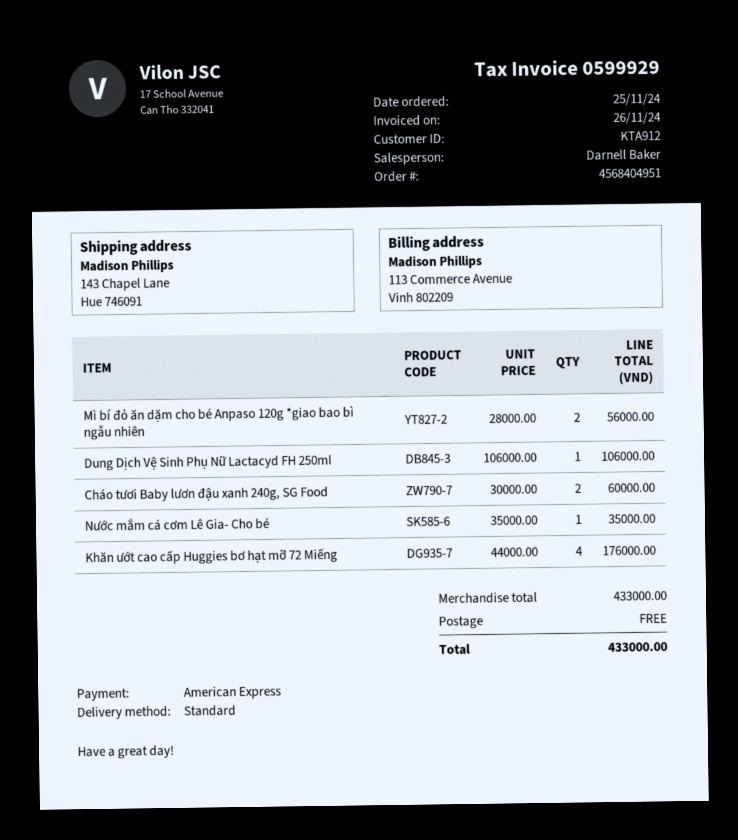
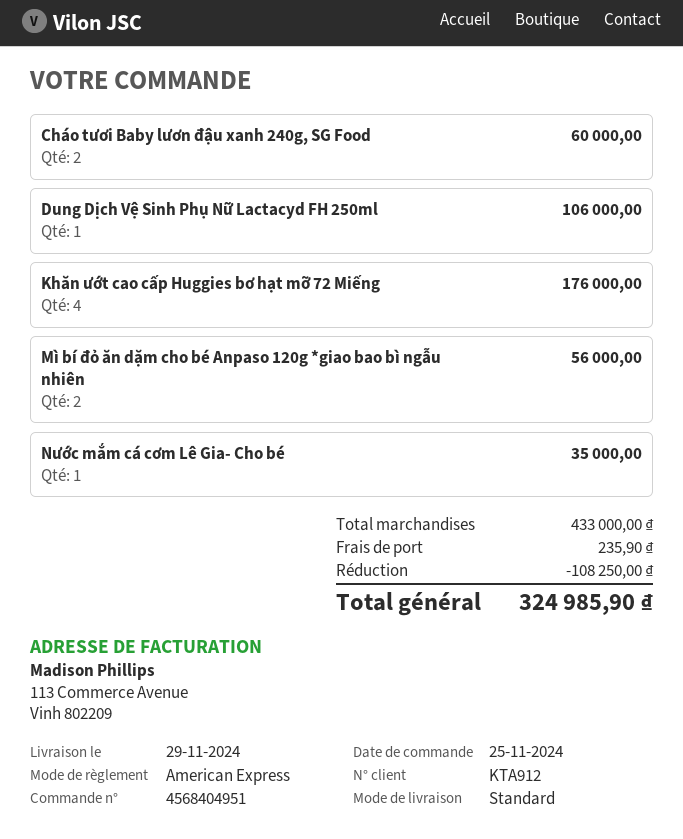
discount: none -> 108250.00
shipping: 0.00 -> 235.90
total: 433000.00 -> 324985.90

